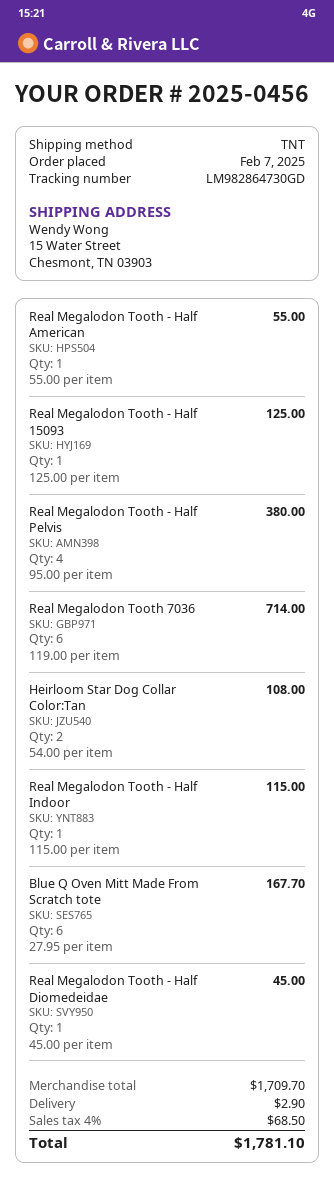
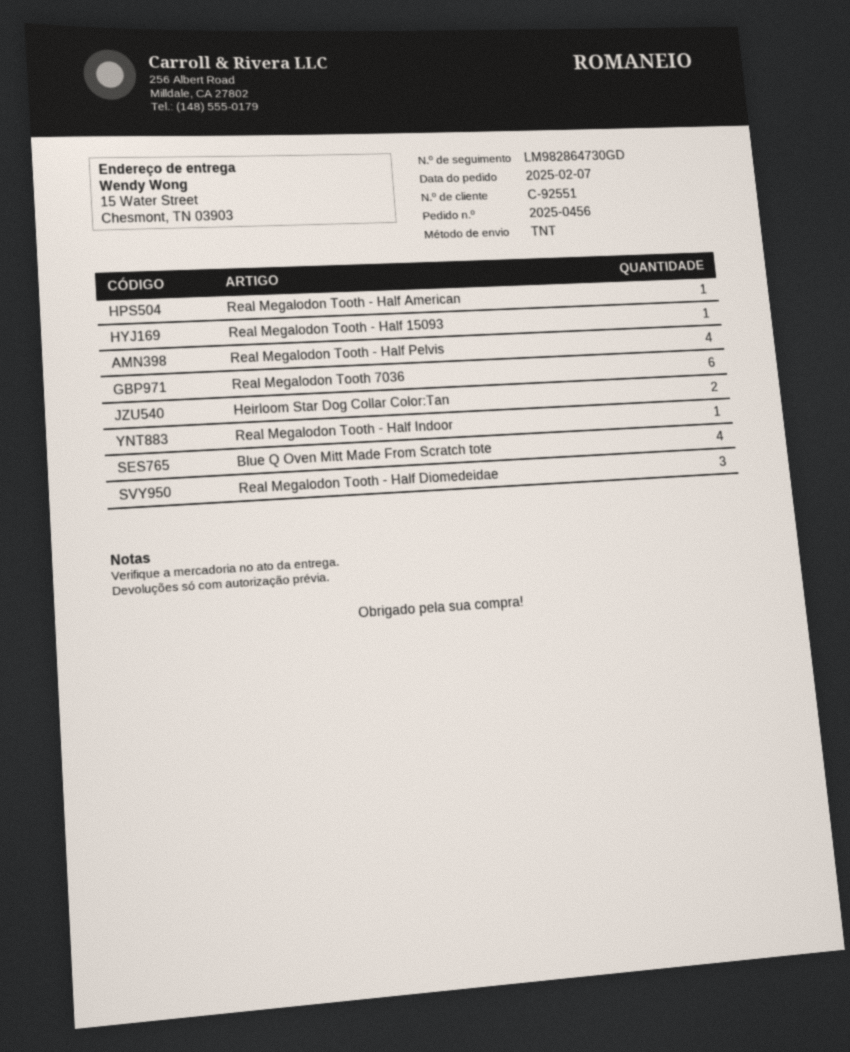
Blue Q Oven Mitt Made From Scratch tote: 6 -> 4
Real Megalodon Tooth - Half Diomedeidae: 1 -> 3

